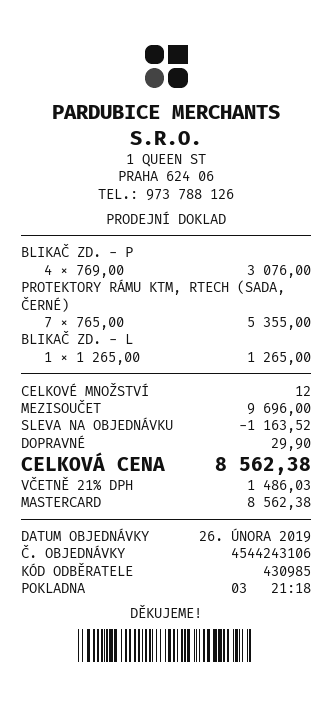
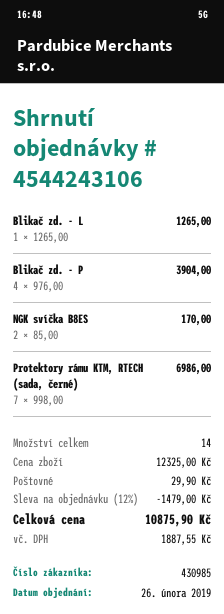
BLIKAČ ZD. - P: 4 x 769.00 = 3076.00 -> 4 x 976.00 = 3904.00
PROTEKTORY RÁMU KTM, RTECH (SADA, ČERNÉ): 7 x 765.00 = 5355.00 -> 7 x 998.00 = 6986.00
NGK svíčka B8ES: none -> 2 x 85.00 = 170.00
total quantity: 12 -> 14
subtotal: 9696.00 -> 12325.00
discount: 1163.52 -> 1479.00
tax: 1486.03 -> 1887.55
total: 8562.38 -> 10875.90

